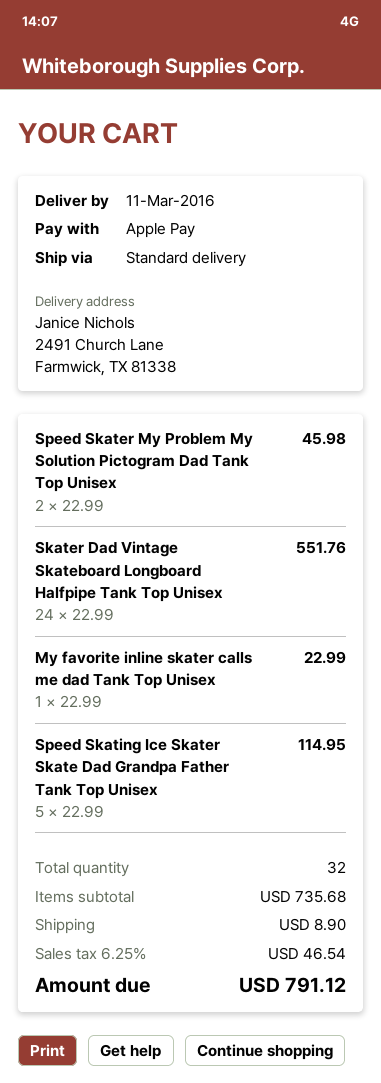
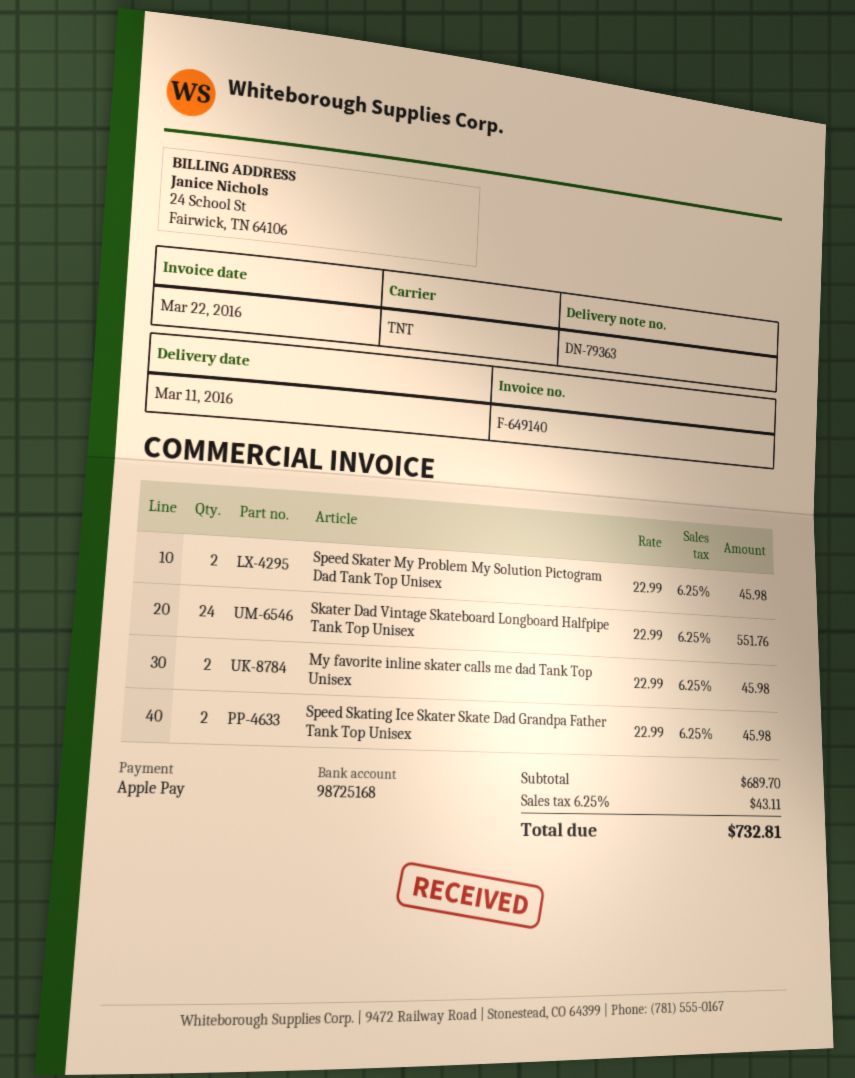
shipping method: standard -> TNT
My favorite inline skater calls me dad Tank Top Unisex: 1 x 22.99 = 22.99 -> 2 x 22.99 = 45.98
Speed Skating Ice Skater Skate Dad Grandpa Father Tank Top Unisex: 5 x 22.99 = 114.95 -> 2 x 22.99 = 45.98
subtotal: 735.68 -> 689.70
shipping: 8.90 -> none
tax: 6.25% = 46.54 -> 6.25% = 43.11
total: 791.12 -> 732.81

